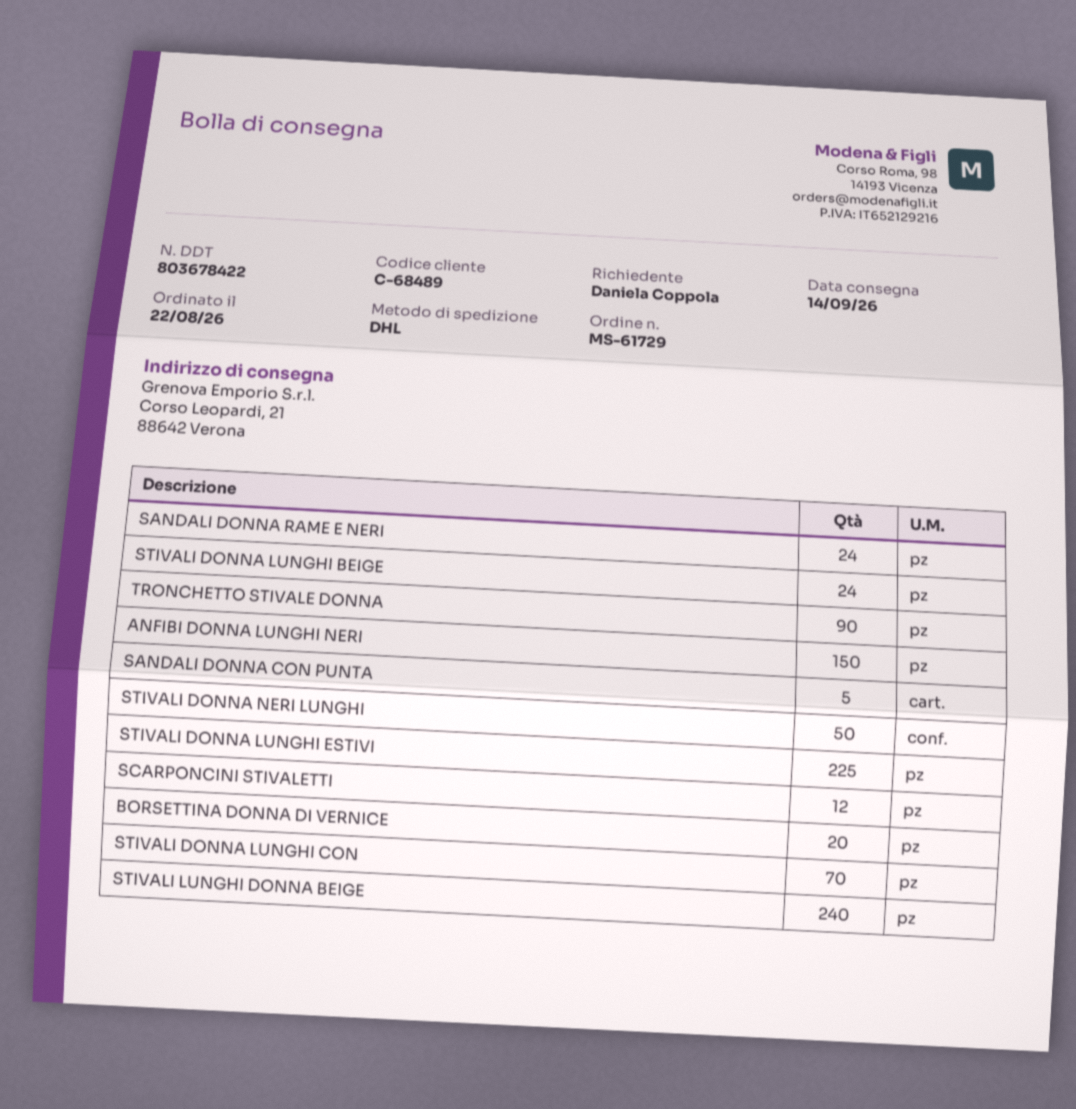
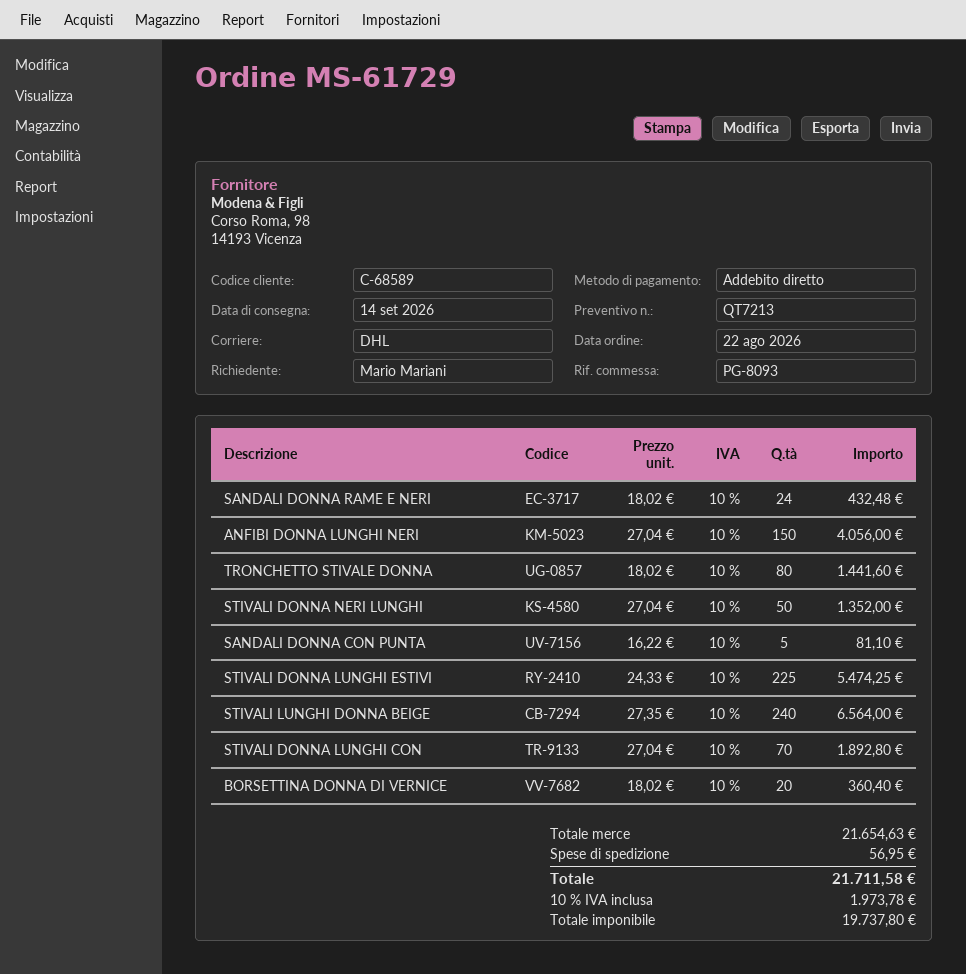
customer number: C-68489 -> C-68589
ordered by: Daniela Coppola -> Mario Mariani
STIVALI DONNA LUNGHI BEIGE: 24 -> none
TRONCHETTO STIVALE DONNA: 90 -> 80
SCARPONCINI STIVALETTI: 12 -> none

